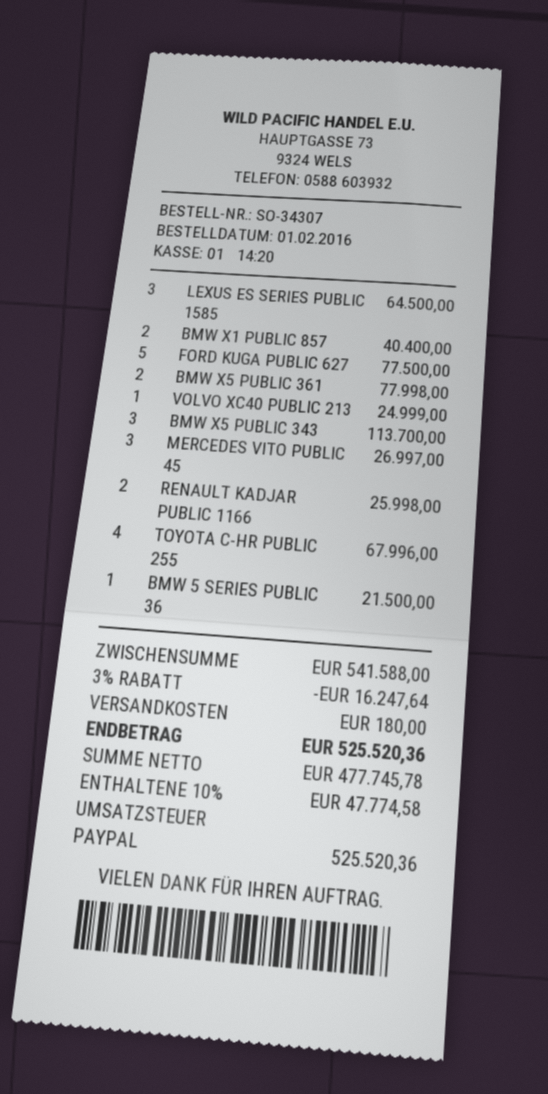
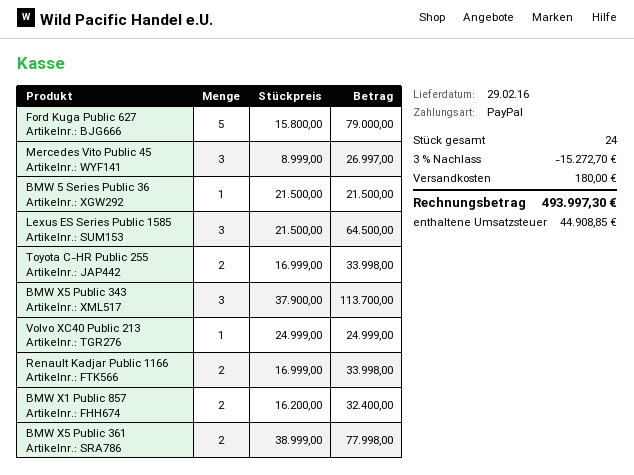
BMW X1 PUBLIC 857: 2 for 40400.00 -> 2 for 32400.00
FORD KUGA PUBLIC 627: 5 for 77500.00 -> 5 for 79000.00
RENAULT KADJAR PUBLIC 1166: 2 for 25998.00 -> 2 for 33998.00
TOYOTA C-HR PUBLIC 255: 4 for 67996.00 -> 2 for 33998.00
discount: 3% = 16247.64 -> 3% = 15272.70
tax: 47774.58 -> 44908.85
total: 525520.36 -> 493997.30

